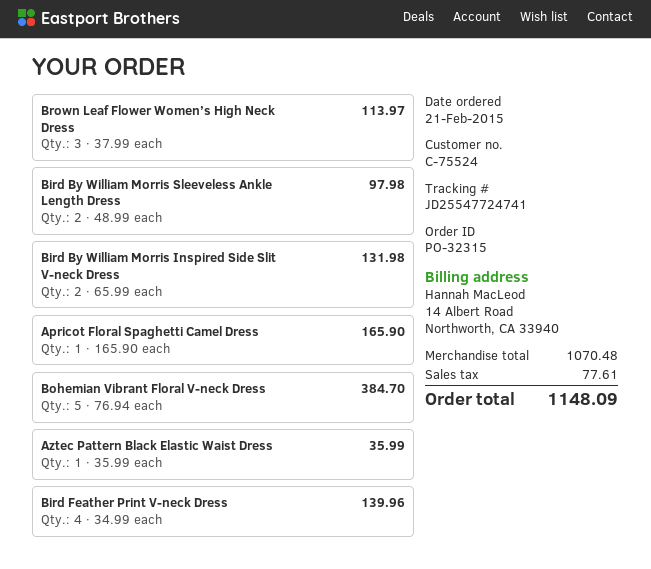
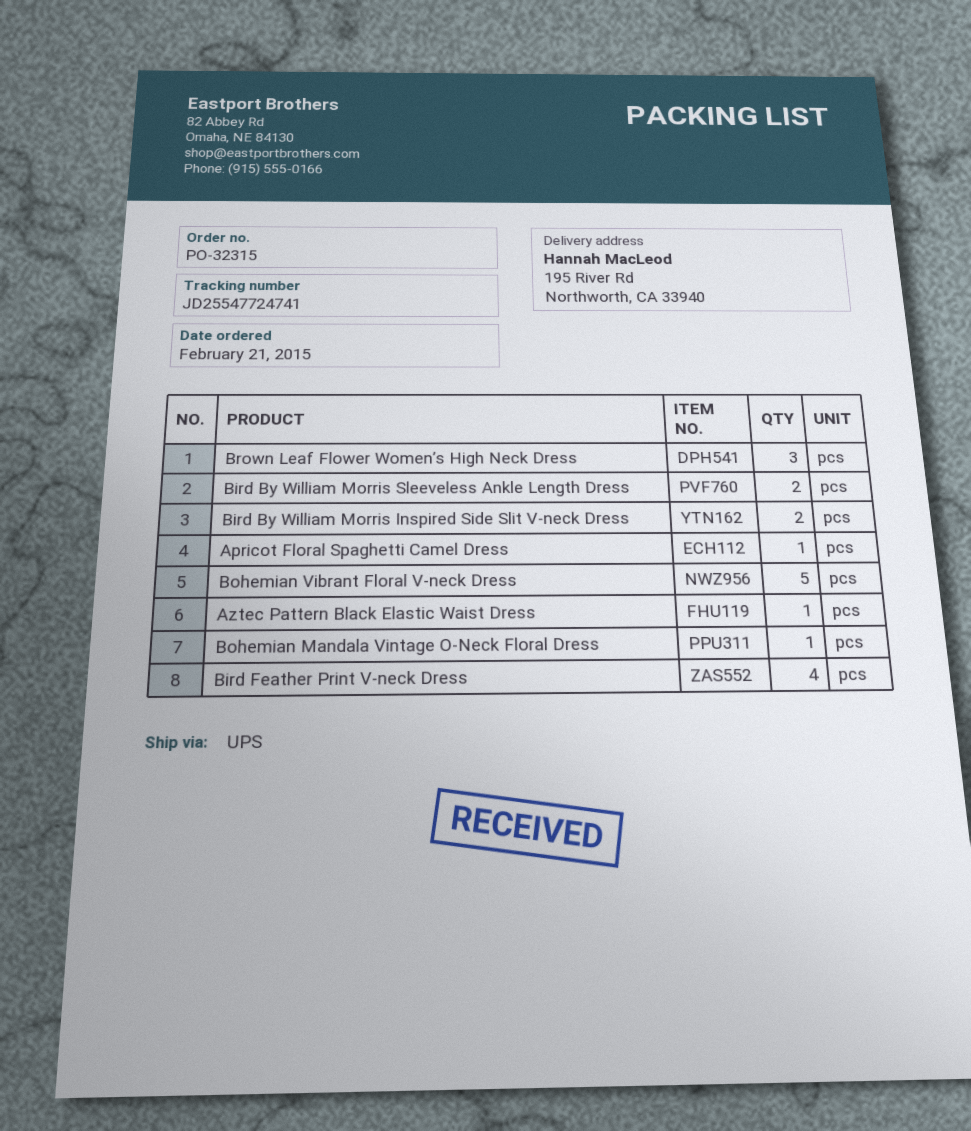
Bohemian Mandala Vintage O-Neck Floral Dress: none -> 1

